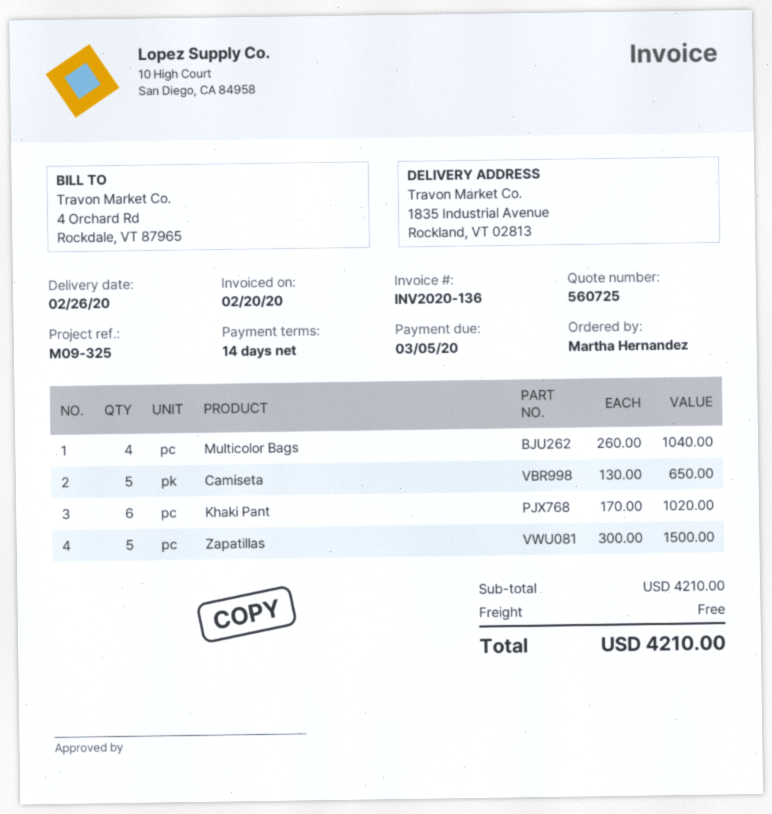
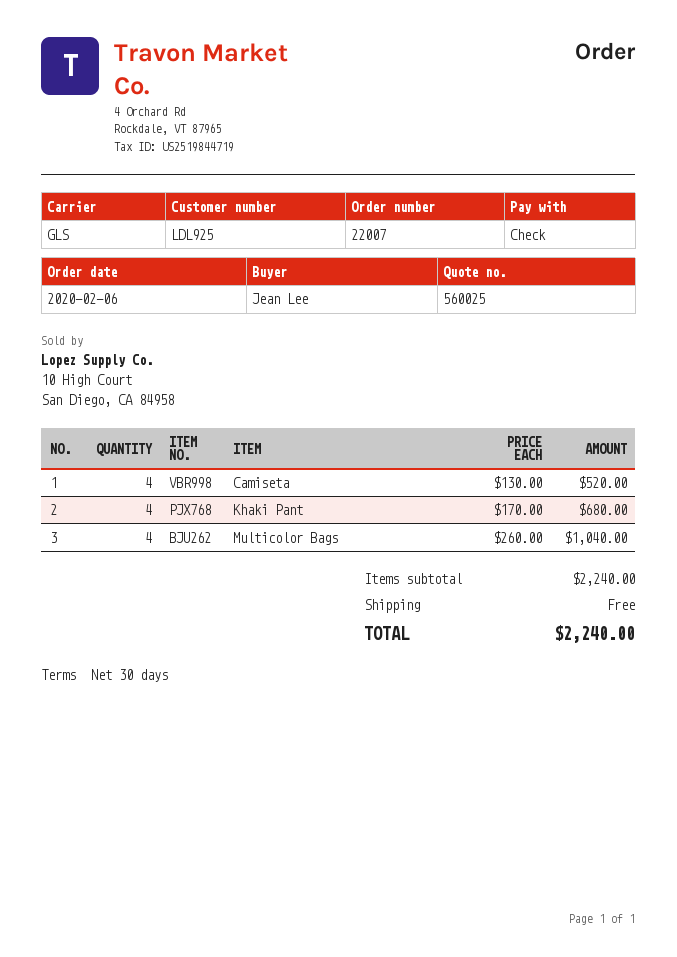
quote number: 560725 -> 560025
payment terms: 14 days -> 30 days
ordered by: Martha Hernandez -> Jean Lee
Camiseta: 5 x 130.00 = 650.00 -> 4 x 130.00 = 520.00
Khaki Pant: 6 x 170.00 = 1020.00 -> 4 x 170.00 = 680.00
Zapatillas: 5 x 300.00 = 1500.00 -> none
subtotal: 4210.00 -> 2240.00
total: 4210.00 -> 2240.00

